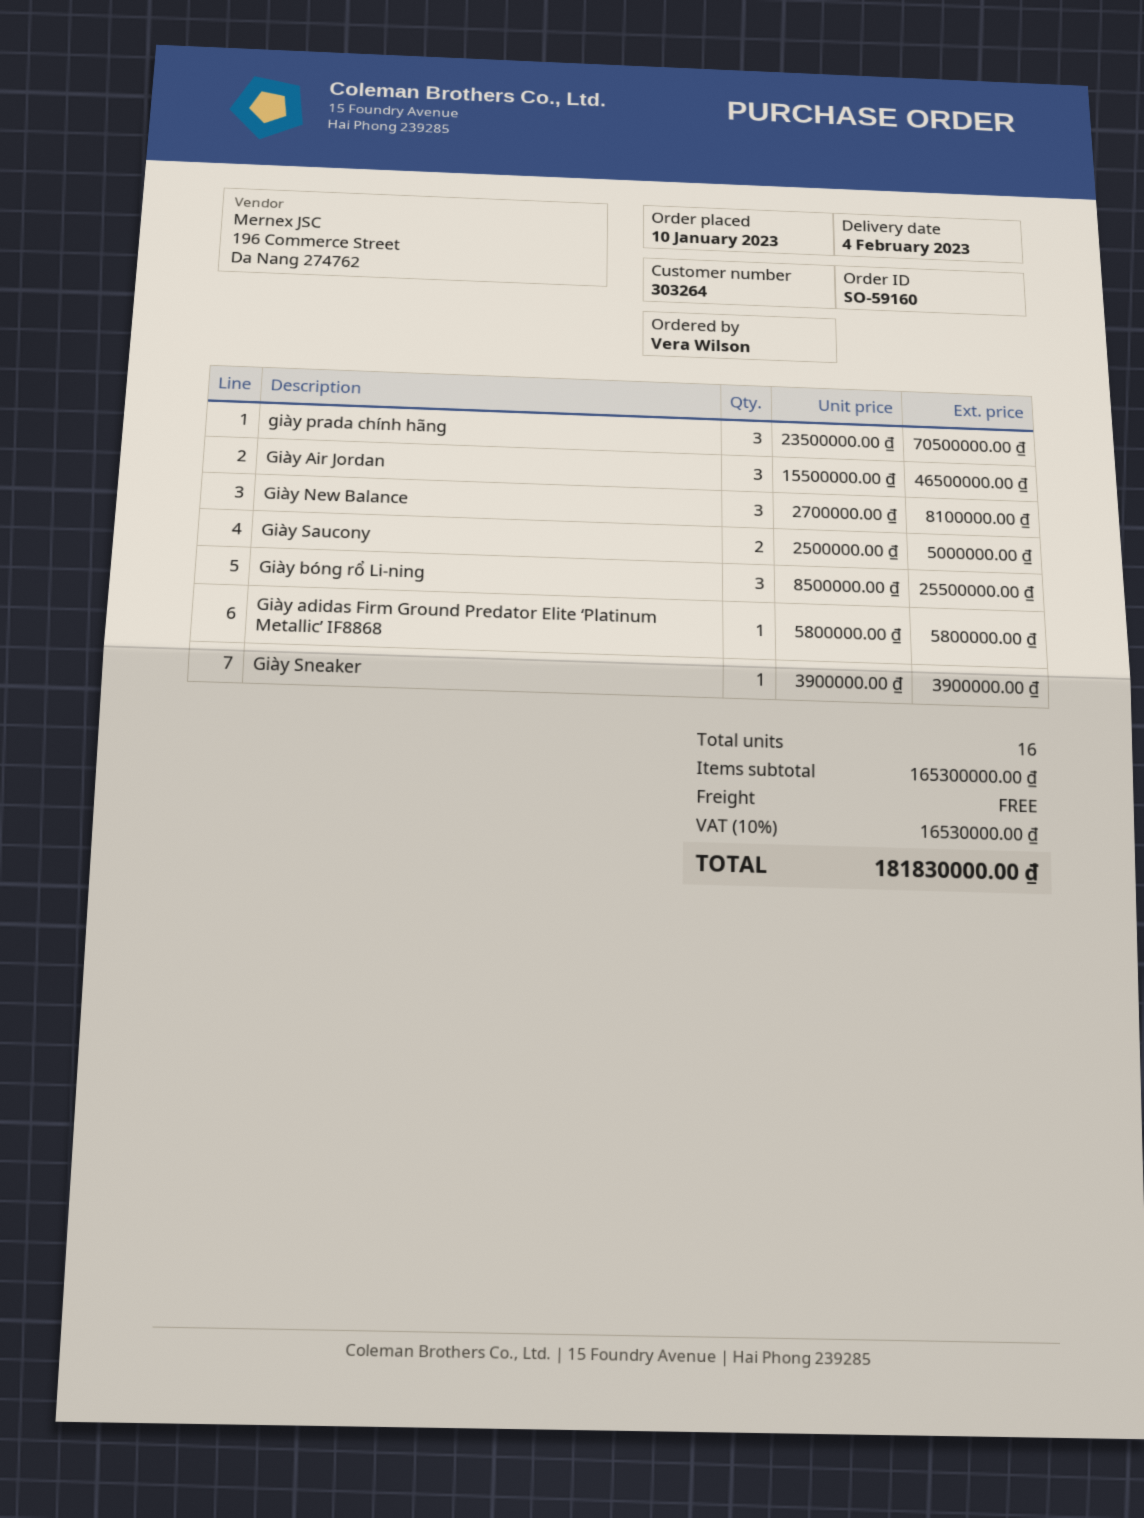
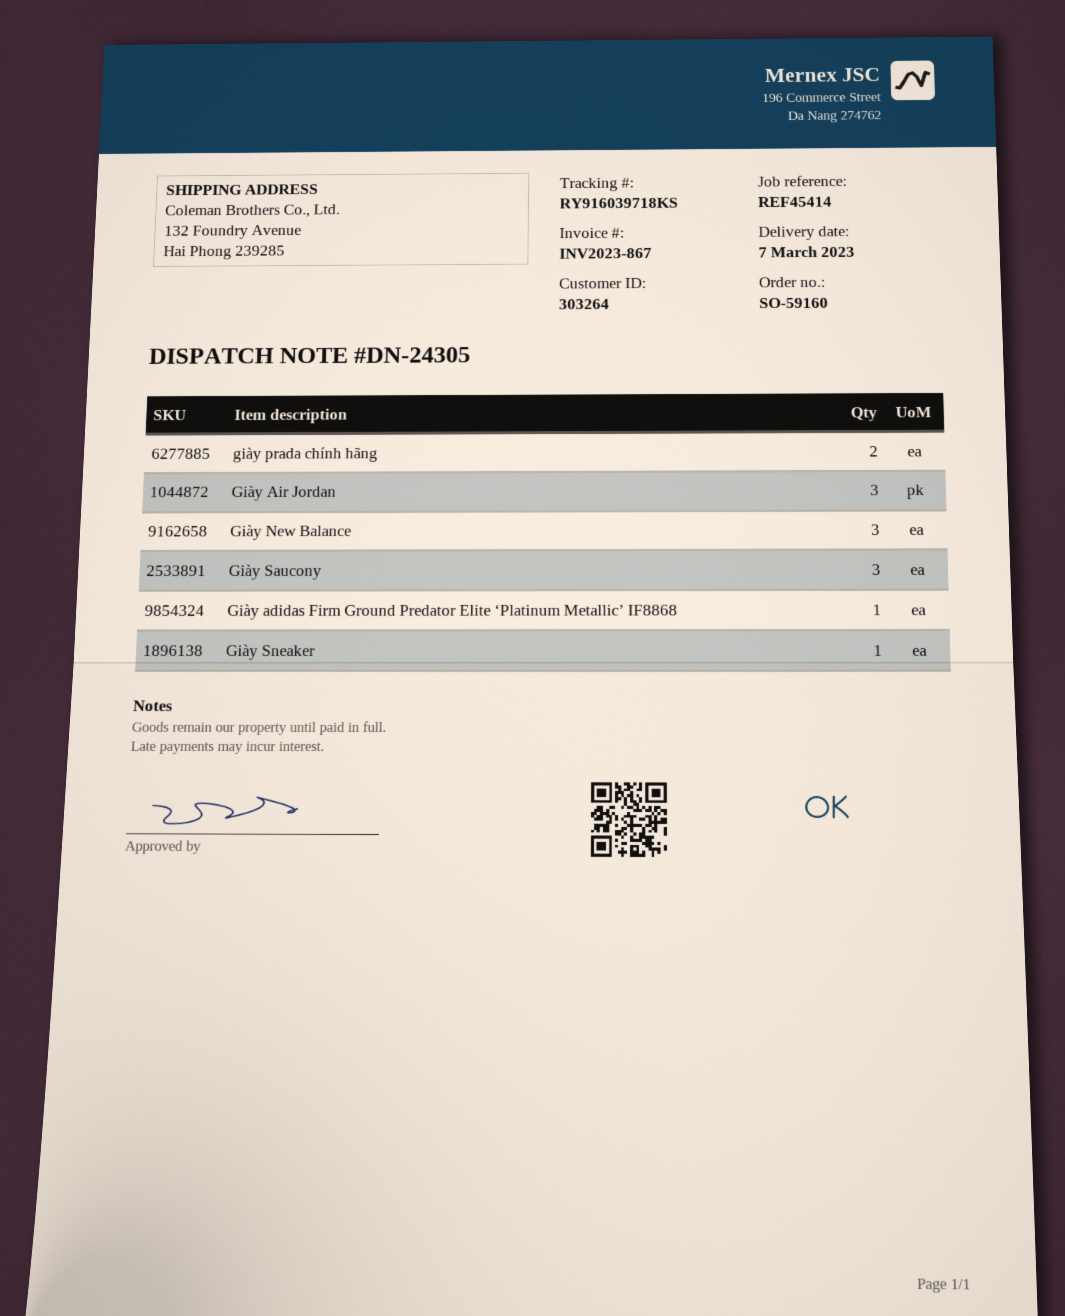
delivery date: 2023-02-04 -> 2023-03-07
giày prada chính hãng: 3 -> 2
Giày Saucony: 2 -> 3
Giày bóng rổ Li-ning: 3 -> none

